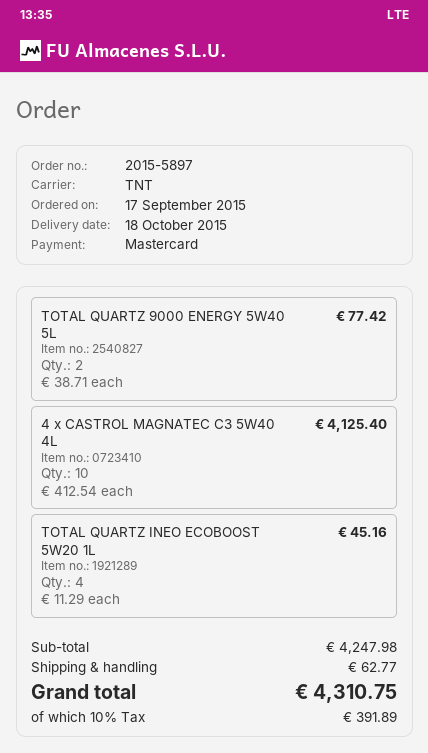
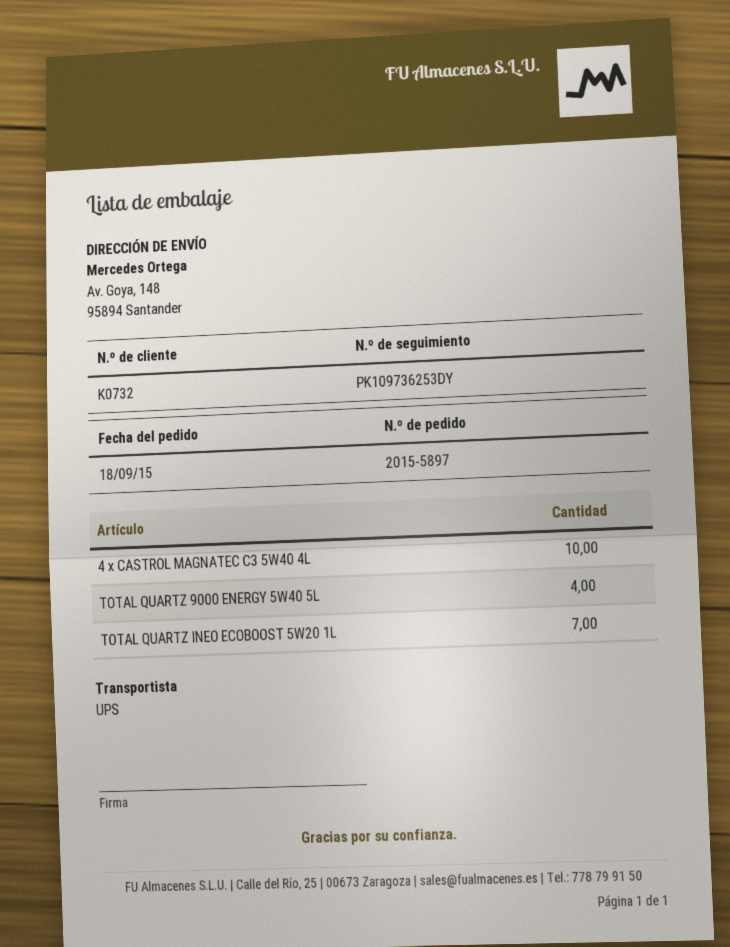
order date: 2015-09-17 -> 2015-09-18
shipping method: TNT -> UPS
TOTAL QUARTZ 9000 ENERGY 5W40 5L: 2 -> 4
TOTAL QUARTZ INEO ECOBOOST 5W20 1L: 4 -> 7

